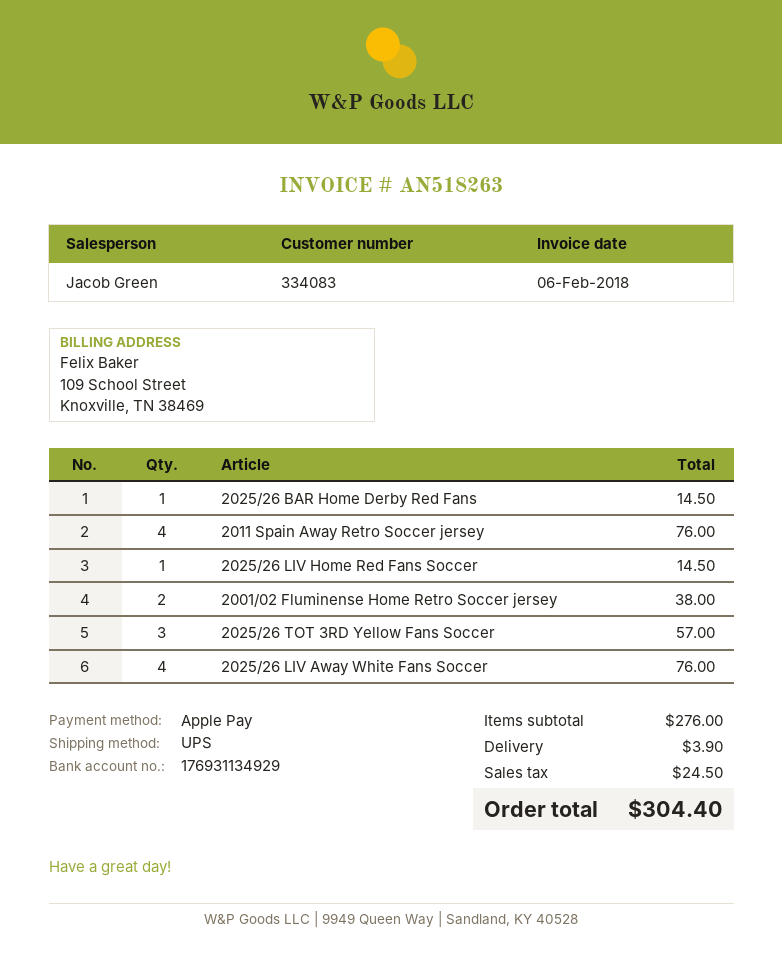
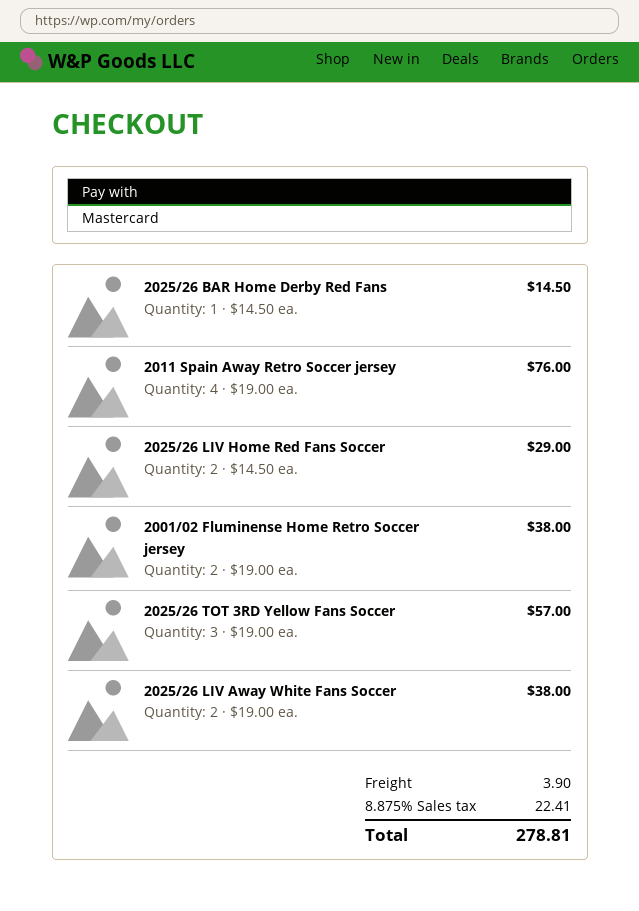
payment method: Apple Pay -> Mastercard
2025/26 LIV Home Red Fans Soccer: 1 for 14.50 -> 2 for 29.00
2025/26 LIV Away White Fans Soccer: 4 for 76.00 -> 2 for 38.00
tax: 24.50 -> 22.41
total: 304.40 -> 278.81

